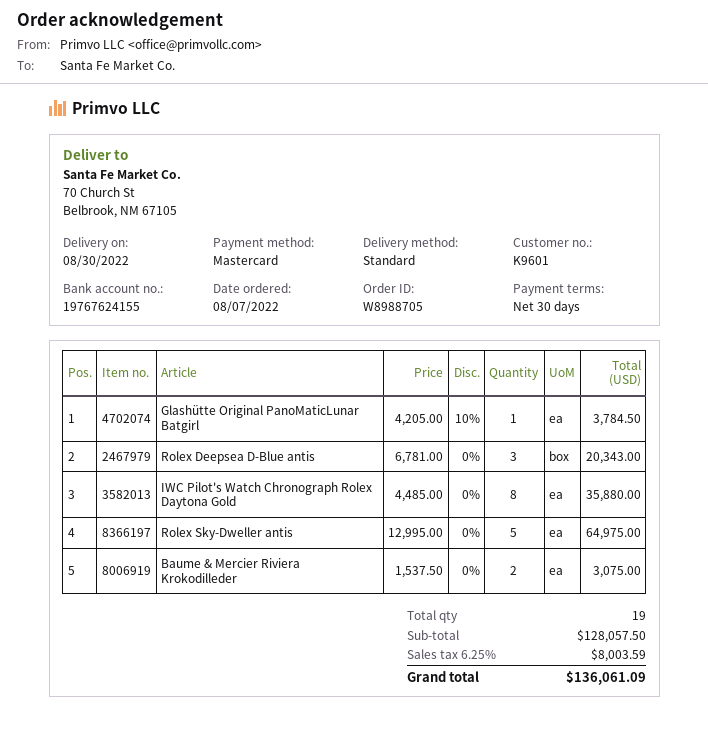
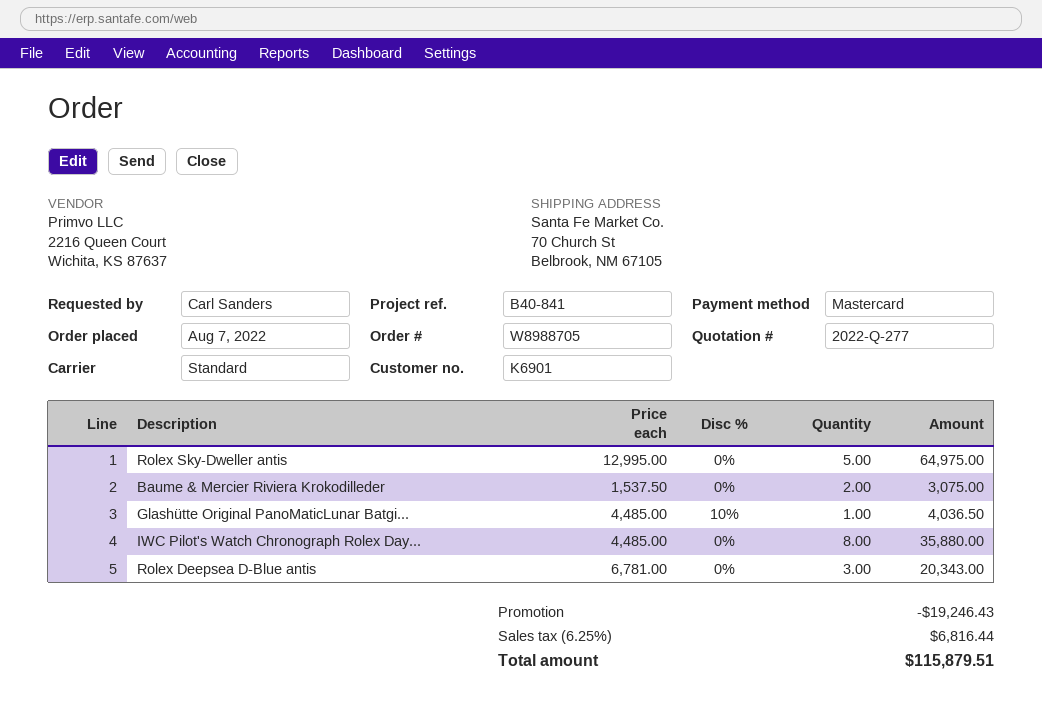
customer number: K9601 -> K6901
Glashütte Original PanoMaticLunar Batgirl: 1 x 4205.00 - 10% = 3784.50 -> 1 x 4485.00 - 10% = 4036.50
discount: none -> 19246.43
tax: 6.25% = 8003.59 -> 6.25% = 6816.44
total: 136061.09 -> 115879.51

